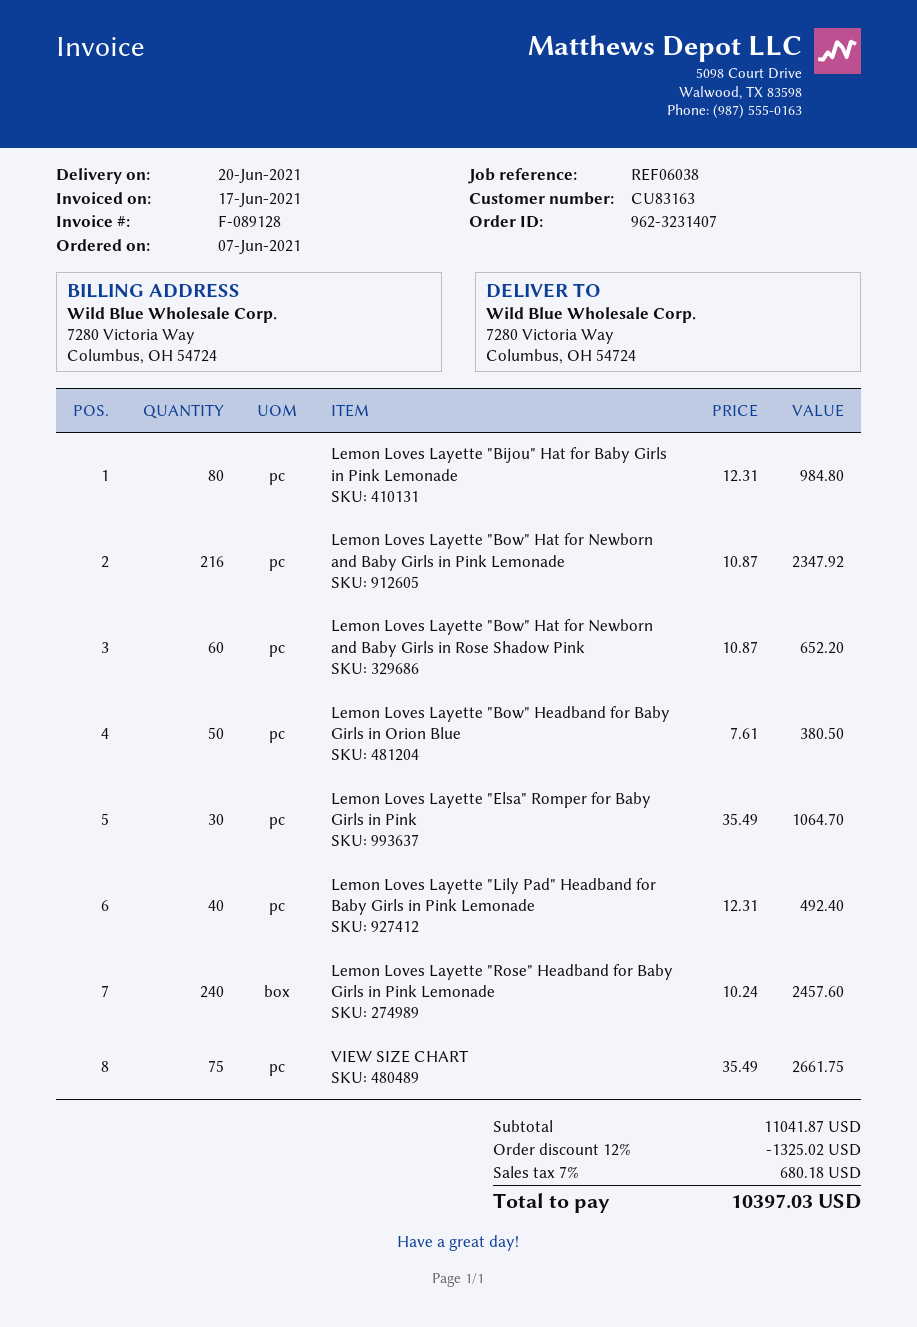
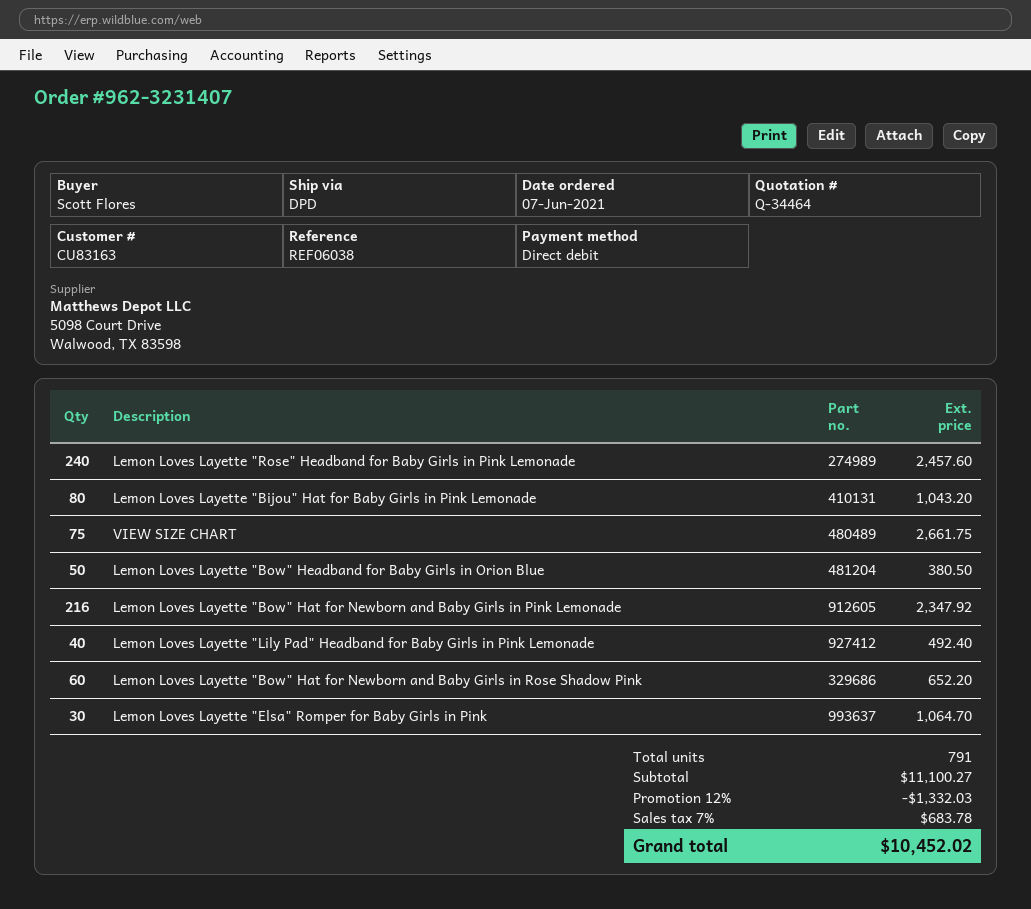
Lemon Loves Layette "Bijou" Hat for Baby Girls in Pink Lemonade: 80 for 984.80 -> 80 for 1043.20
subtotal: 11041.87 -> 11100.27
discount: 12% = 1325.02 -> 12% = 1332.03
tax: 7% = 680.18 -> 7% = 683.78
total: 10397.03 -> 10452.02

